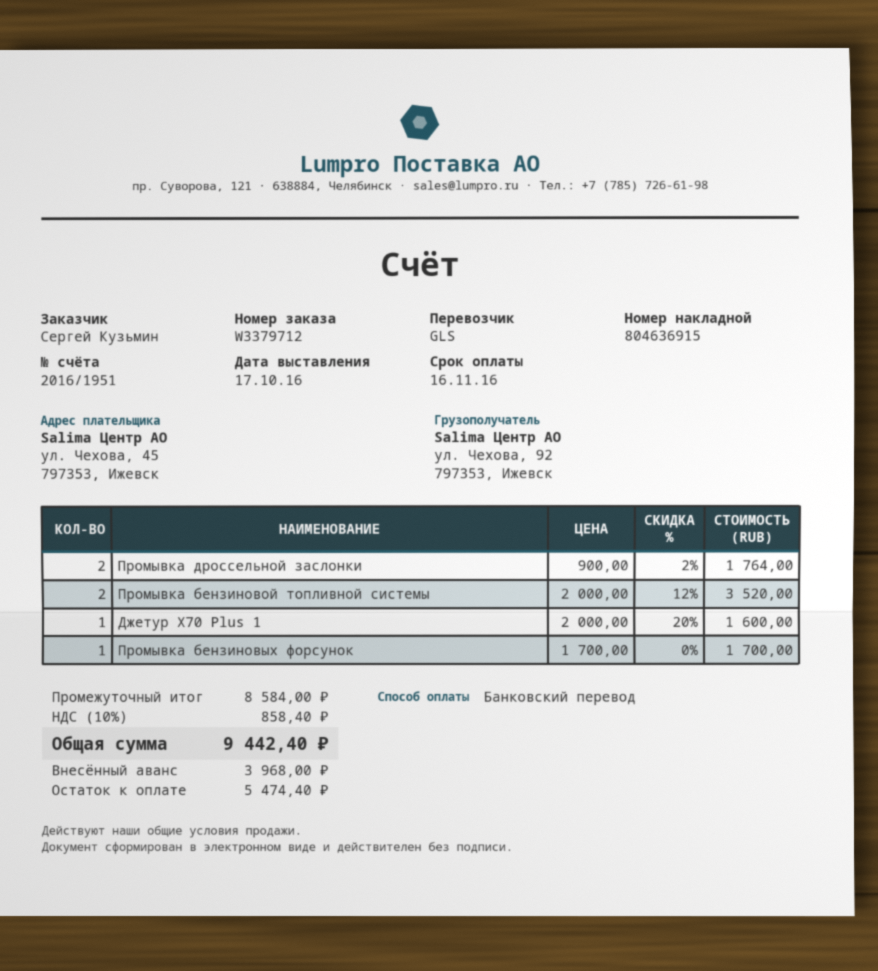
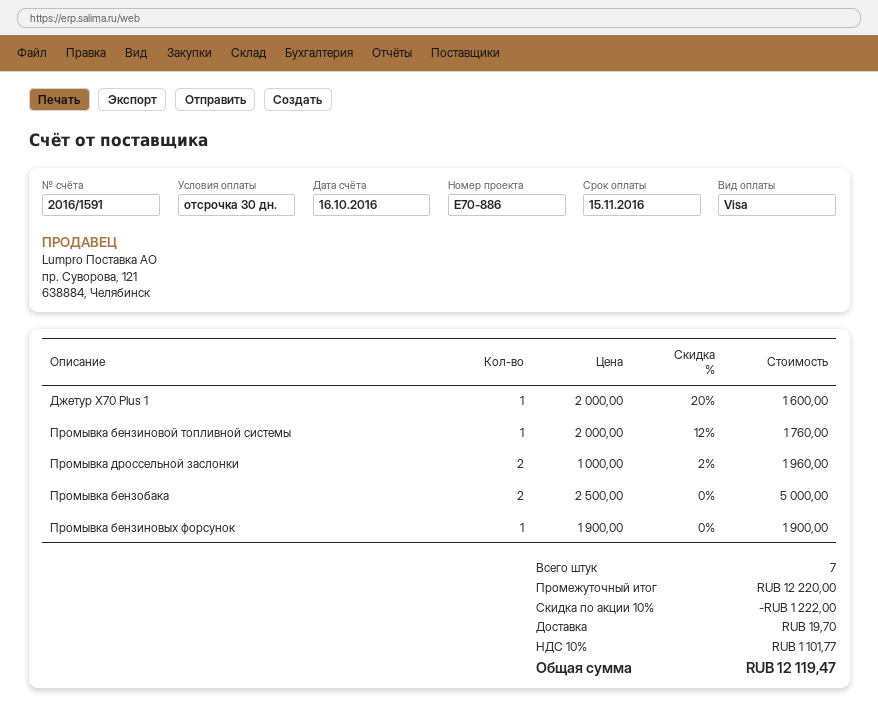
invoice number: 2016/1951 -> 2016/1591
invoice date: 2016-10-17 -> 2016-10-16
due date: 2016-11-16 -> 2016-11-15
payment method: bank transfer -> Visa
Промывка дроссельной заслонки: 2 x 900.00 - 2% = 1764.00 -> 2 x 1000.00 - 2% = 1960.00
Промывка бензиновой топливной системы: 2 x 2000.00 - 12% = 3520.00 -> 1 x 2000.00 - 12% = 1760.00
Промывка бензиновых форсунок: 1 x 1700.00 = 1700.00 -> 1 x 1900.00 = 1900.00
Промывка бензобака: none -> 2 x 2500.00 = 5000.00
subtotal: 8584.00 -> 12220.00
discount: none -> 10% = 1222.00
shipping: none -> 19.70
tax: 10% = 858.40 -> 10% = 1101.77
total: 9442.40 -> 12119.47

